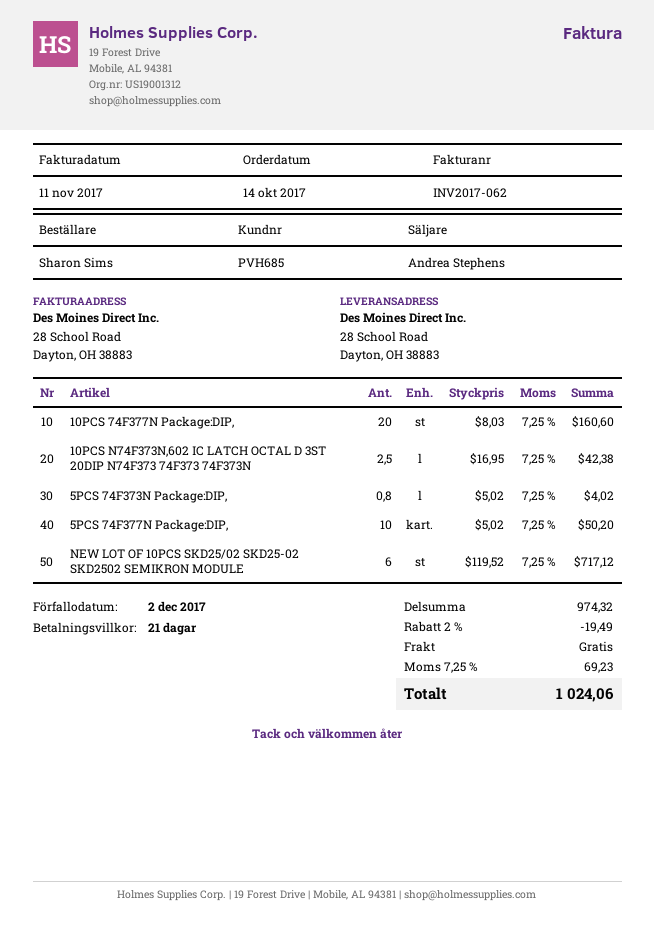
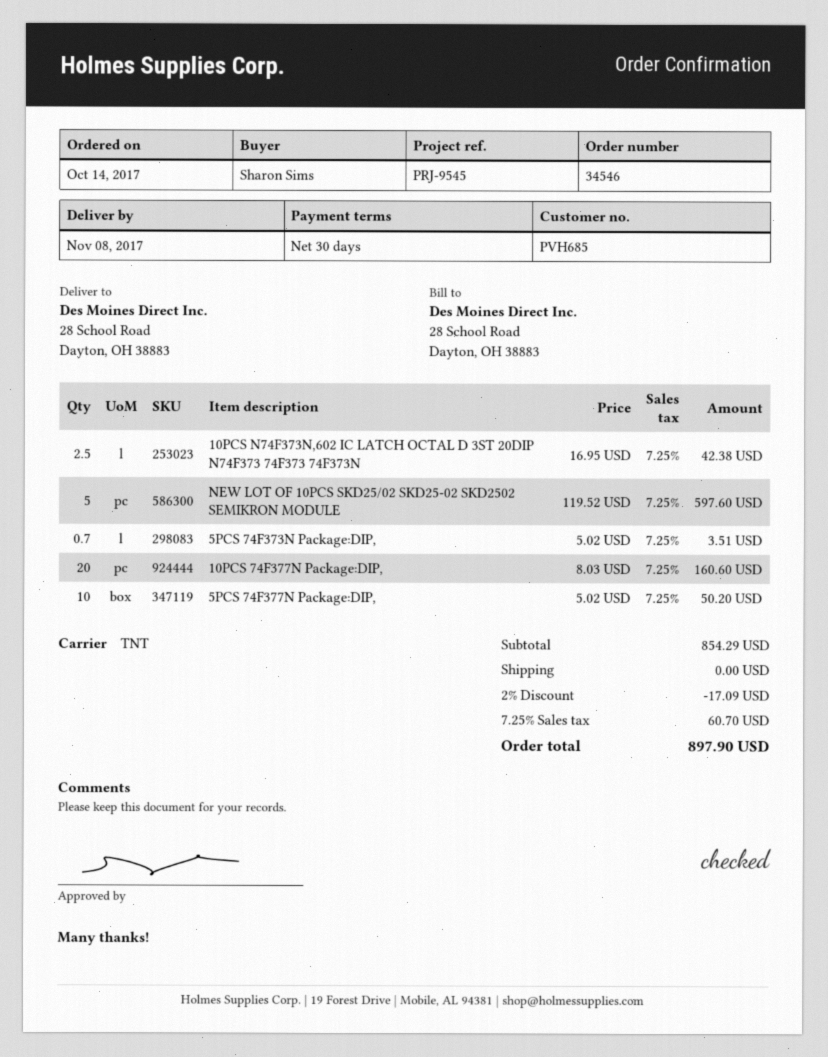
payment terms: 21 days -> 30 days
5PCS 74F373N Package:DIP,: 0.8 x 5.02 = 4.02 -> 0.7 x 5.02 = 3.51
NEW LOT OF 10PCS SKD25/02 SKD25-02 SKD2502 SEMIKRON MODULE: 6 x 119.52 = 717.12 -> 5 x 119.52 = 597.60
subtotal: 974.32 -> 854.29
discount: 2% = 19.49 -> 2% = 17.09
tax: 7.25% = 69.23 -> 7.25% = 60.70
total: 1024.06 -> 897.90

